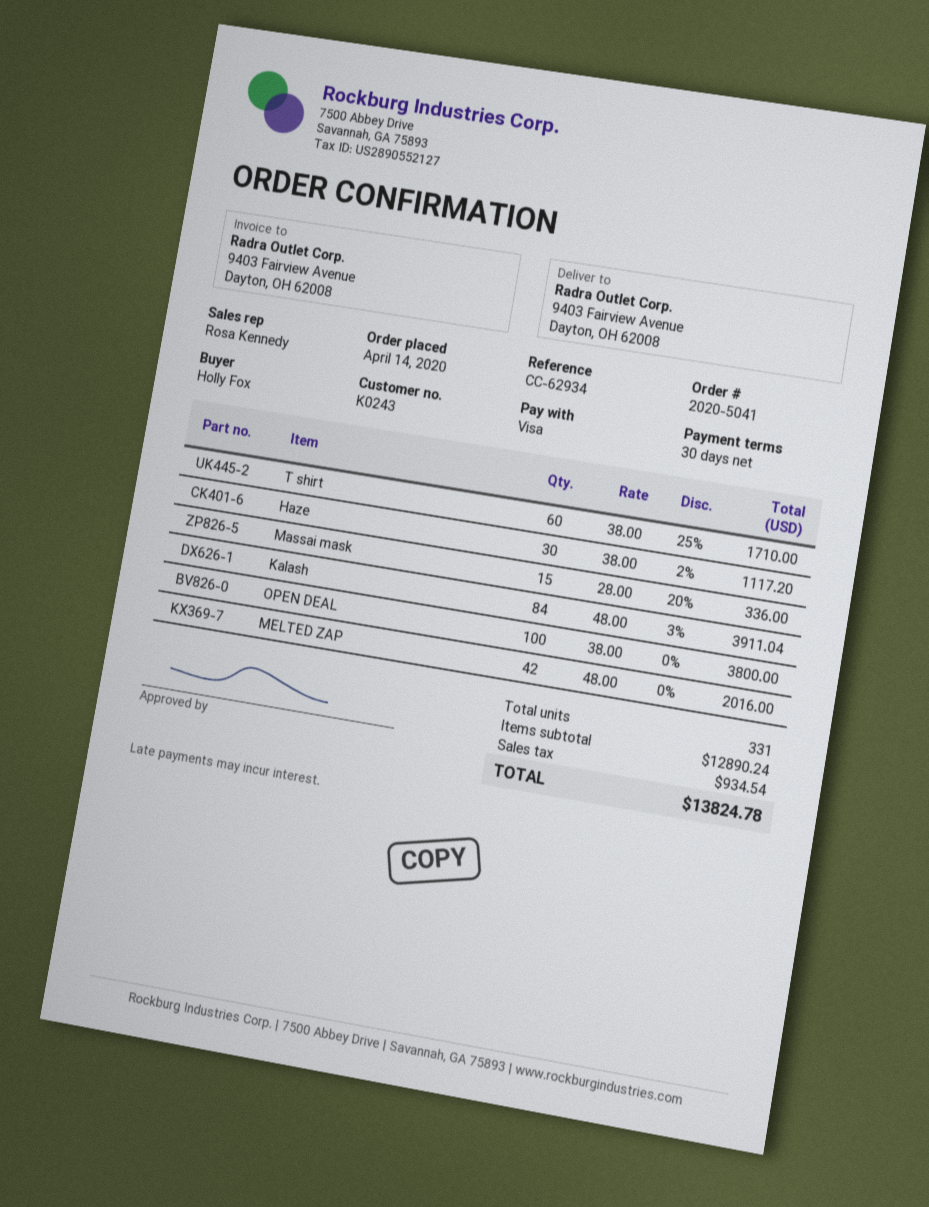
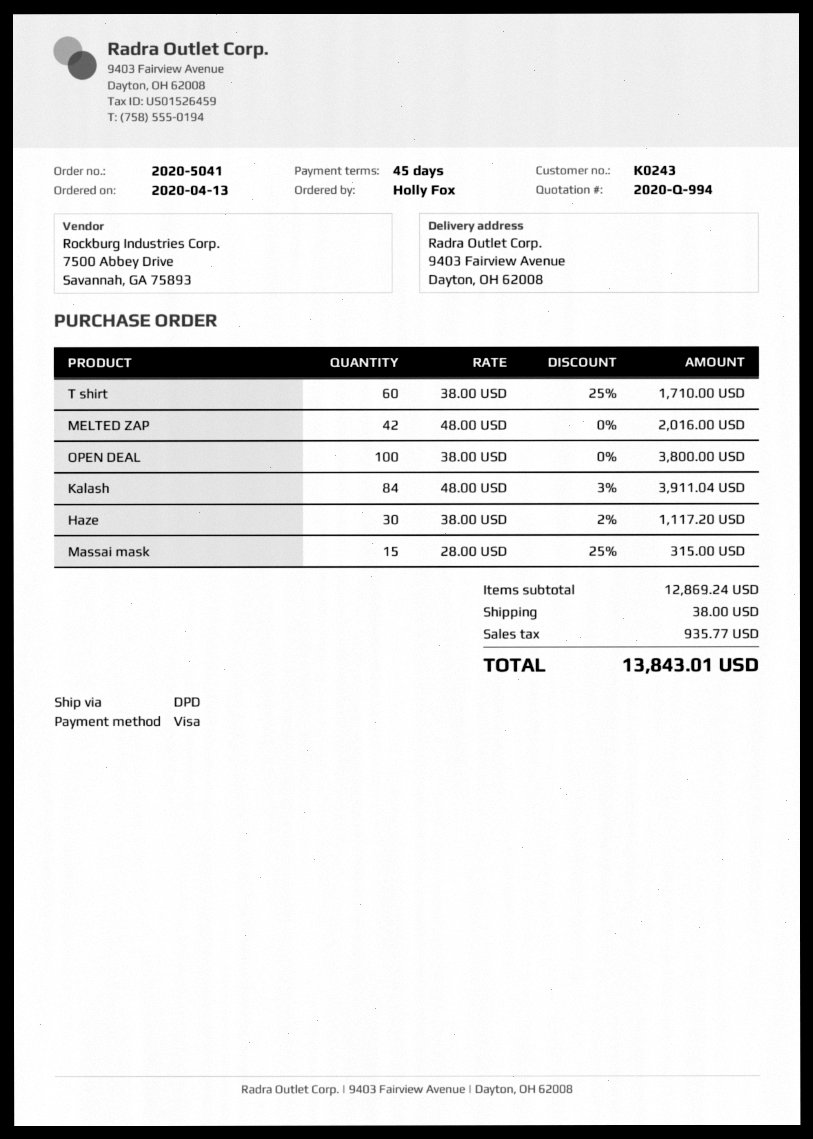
order date: 2020-04-14 -> 2020-04-13
payment terms: 30 days -> 45 days
Massai mask: 15 x 28.00 - 20% = 336.00 -> 15 x 28.00 - 25% = 315.00
subtotal: 12890.24 -> 12869.24
shipping: none -> 38.00
tax: 934.54 -> 935.77
total: 13824.78 -> 13843.01

